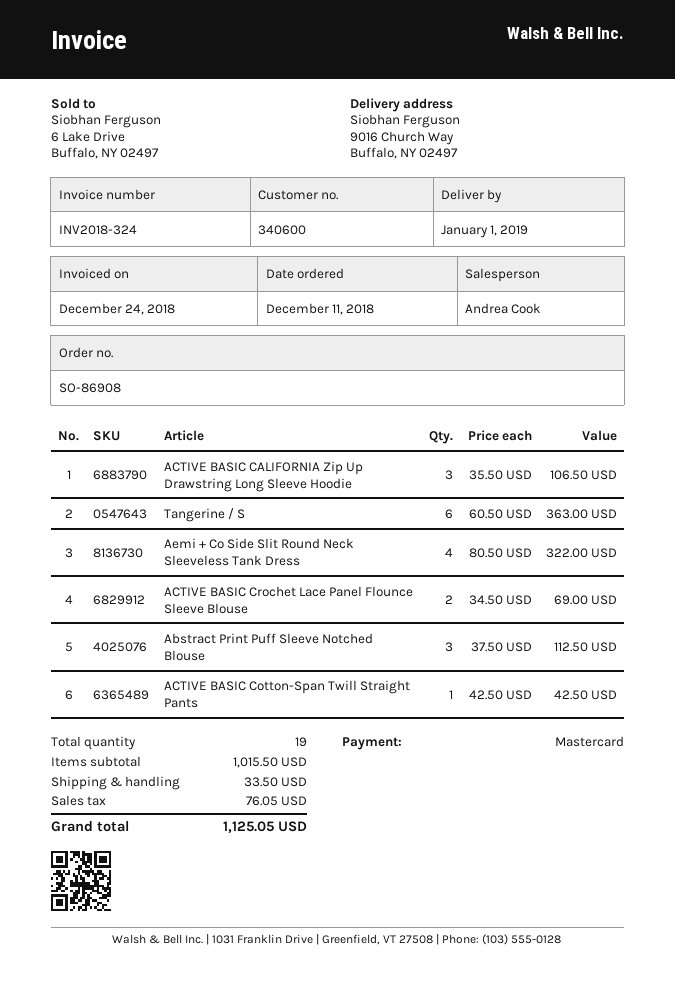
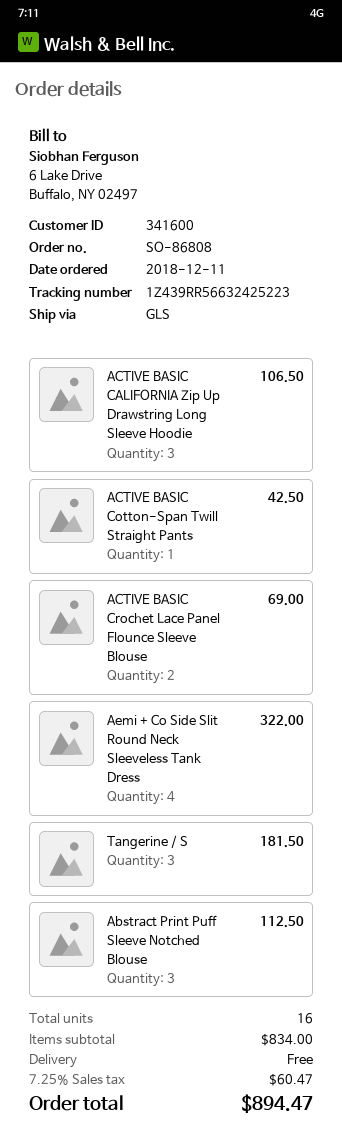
order number: SO-86908 -> SO-86808
customer number: 340600 -> 341600
Tangerine / S: 6 for 363.00 -> 3 for 181.50
total quantity: 19 -> 16
subtotal: 1015.50 -> 834.00
shipping: 33.50 -> 0.00
tax: 76.05 -> 60.47
total: 1125.05 -> 894.47

